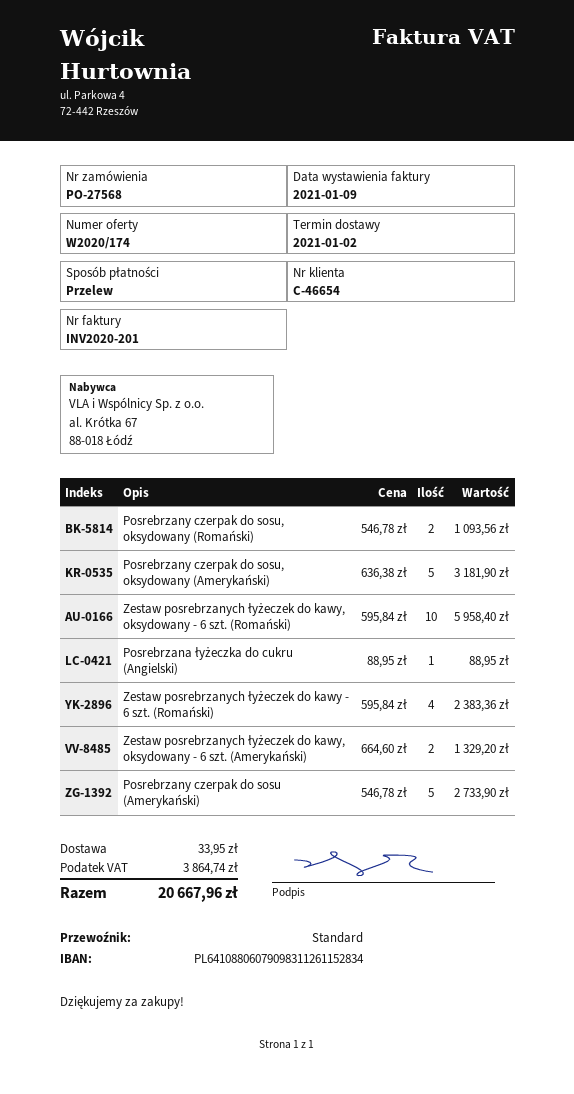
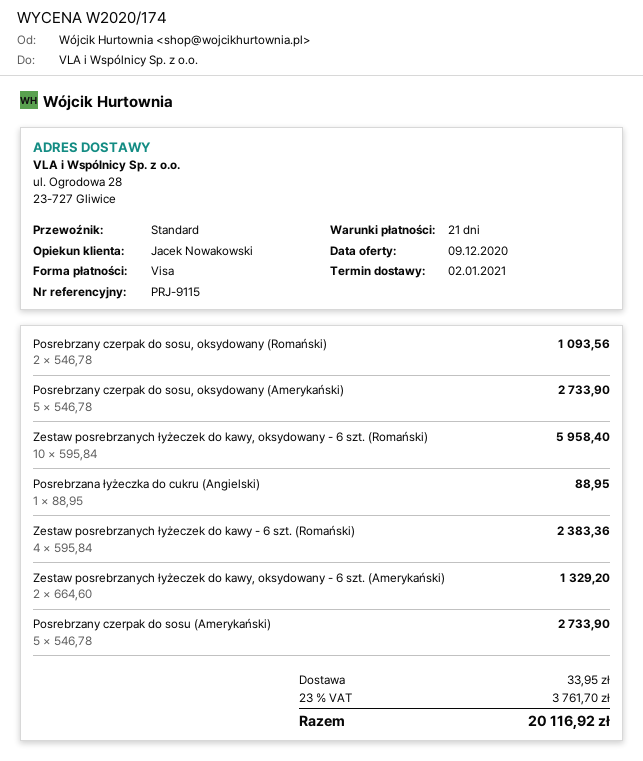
payment method: bank transfer -> Visa
Posrebrzany czerpak do sosu, oksydowany (Amerykański): 5 x 636.38 = 3181.90 -> 5 x 546.78 = 2733.90
tax: 3864.74 -> 3761.70
total: 20667.96 -> 20116.92

